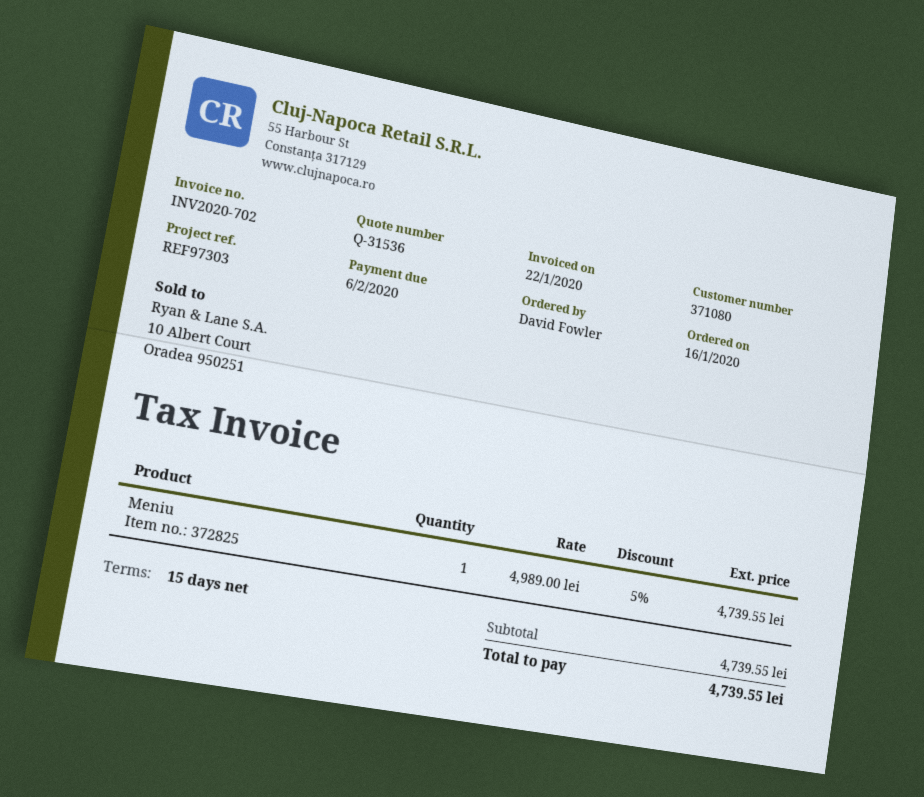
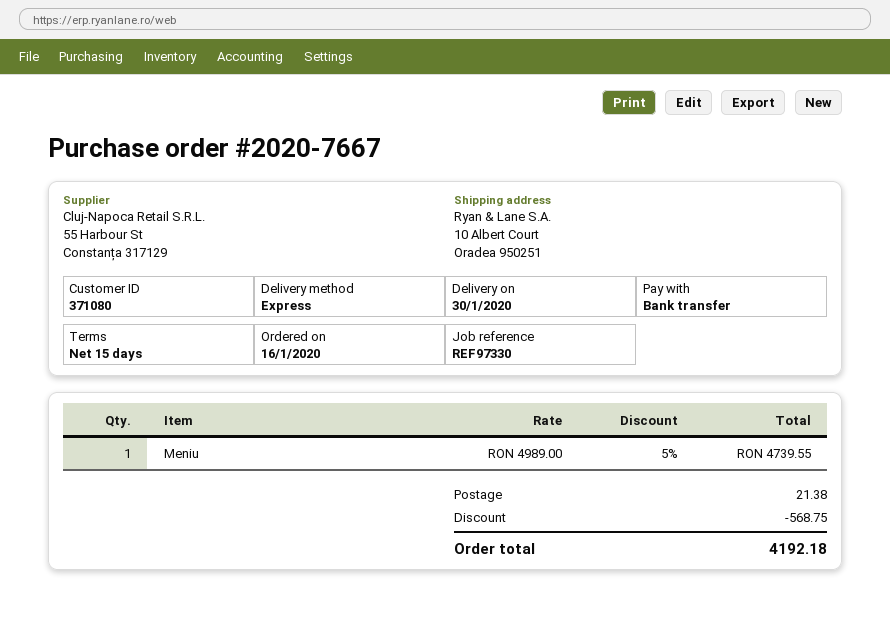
reference: REF97303 -> REF97330
discount: none -> 568.75
shipping: none -> 21.38
total: 4739.55 -> 4192.18

